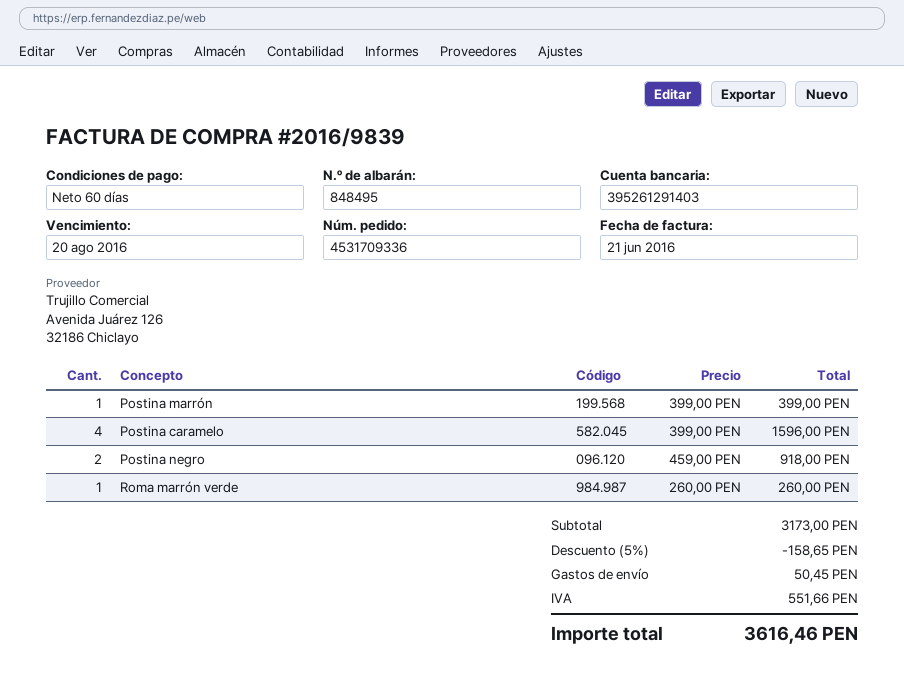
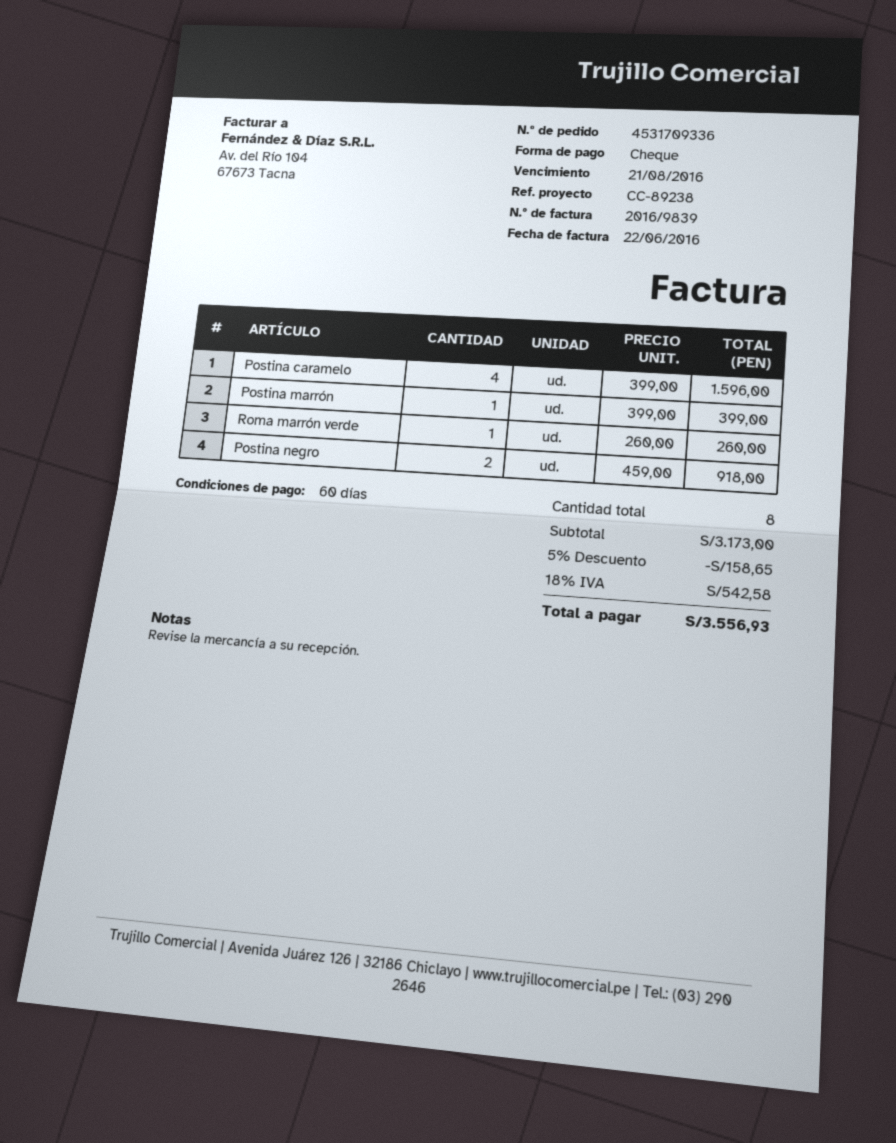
invoice date: 2016-06-21 -> 2016-06-22
due date: 2016-08-20 -> 2016-08-21
shipping: 50.45 -> none
tax: 551.66 -> 542.58
total: 3616.46 -> 3556.93

